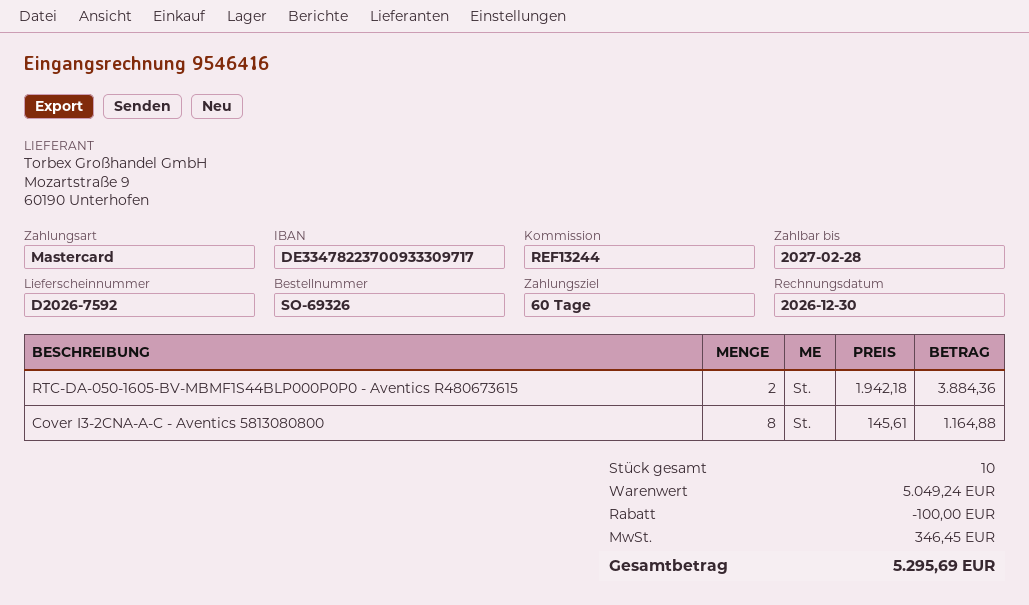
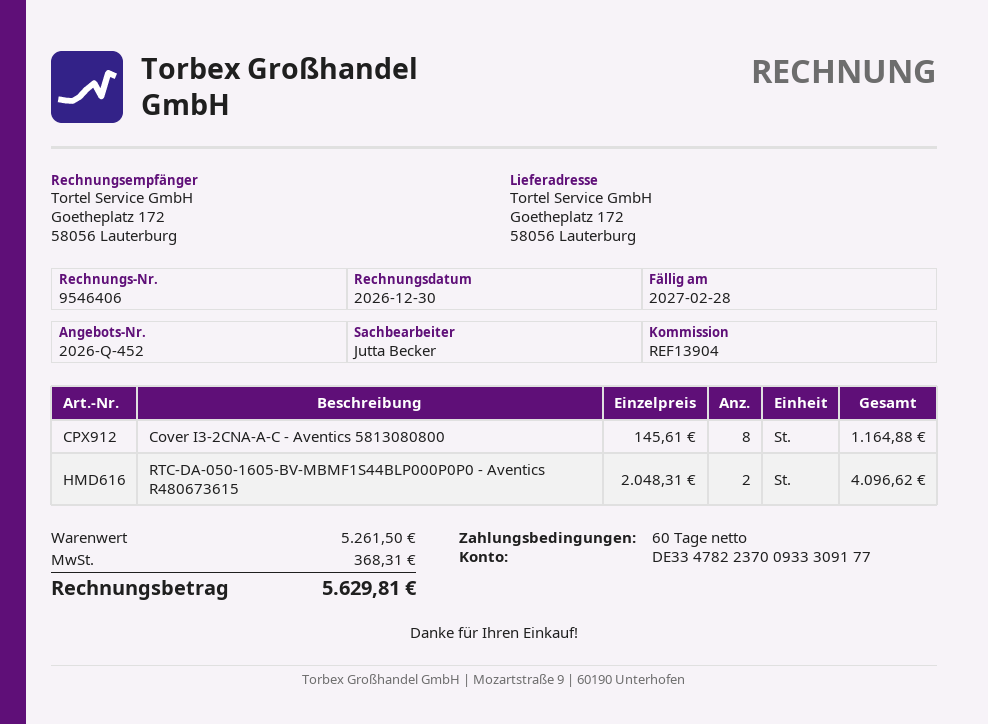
invoice number: 9546416 -> 9546406
reference: REF13244 -> REF13904
bank account: DE33478223700933309717 -> DE33478223700933309177
RTC-DA-050-1605-BV-MBMF1S44BLP000P0P0 - Aventics R480673615: 2 x 1942.18 = 3884.36 -> 2 x 2048.31 = 4096.62
subtotal: 5049.24 -> 5261.50
discount: 100.00 -> none
tax: 346.45 -> 368.31
total: 5295.69 -> 5629.81

